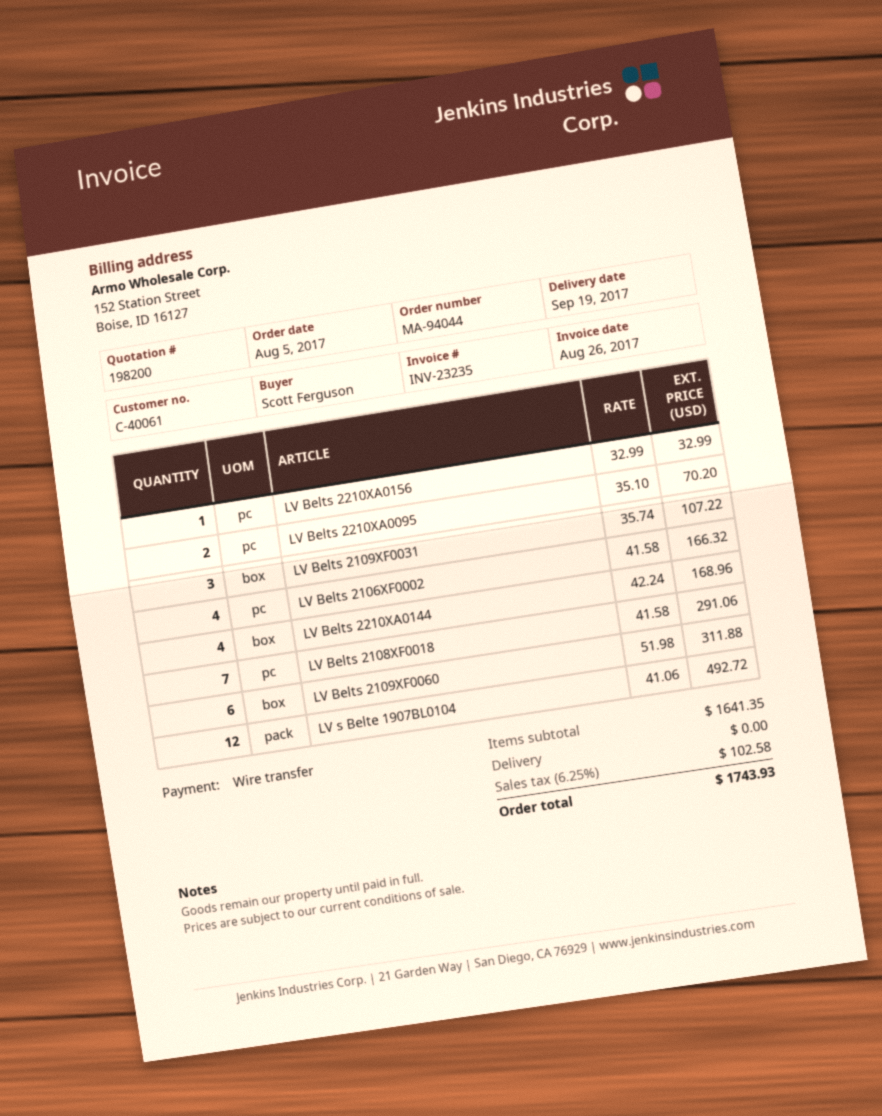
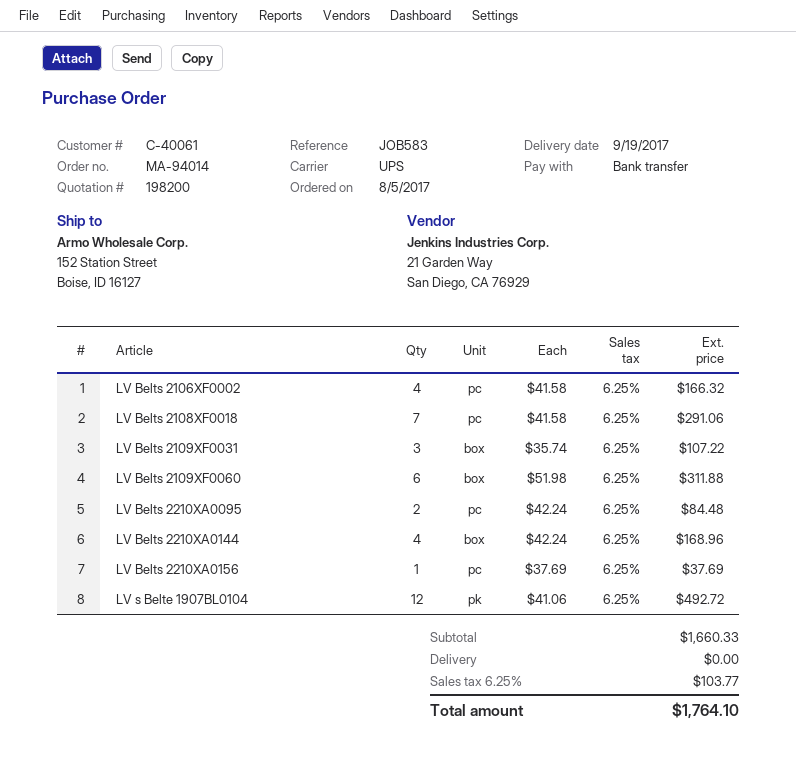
order number: MA-94044 -> MA-94014
LV Belts 2210XA0156: 1 x 32.99 = 32.99 -> 1 x 37.69 = 37.69
LV Belts 2210XA0095: 2 x 35.10 = 70.20 -> 2 x 42.24 = 84.48
subtotal: 1641.35 -> 1660.33
tax: 6.25% = 102.58 -> 6.25% = 103.77
total: 1743.93 -> 1764.10

